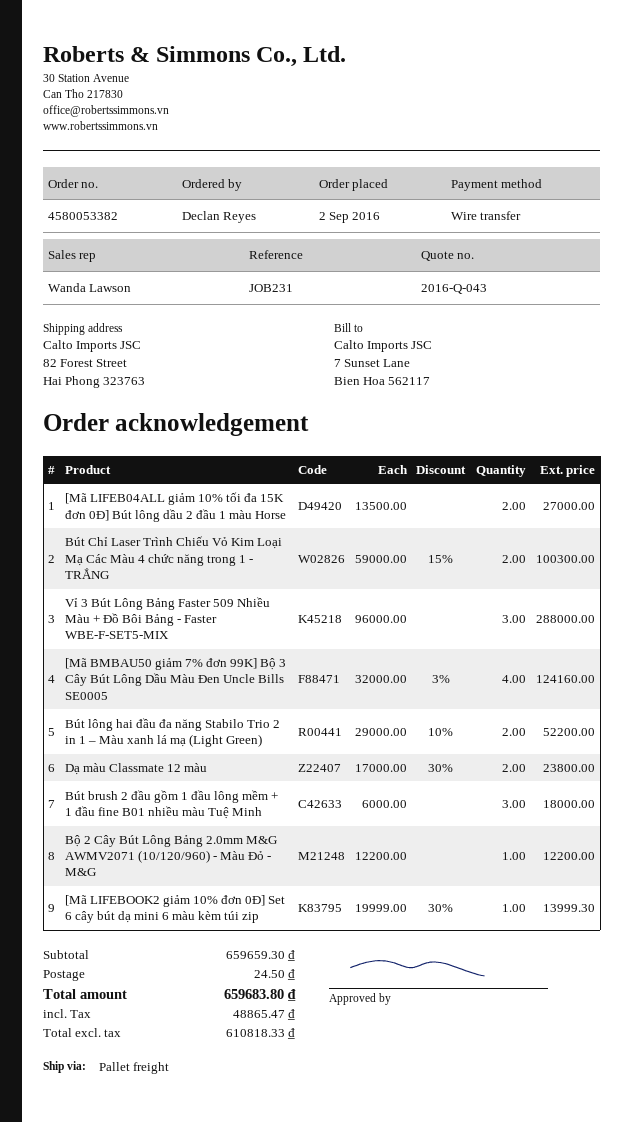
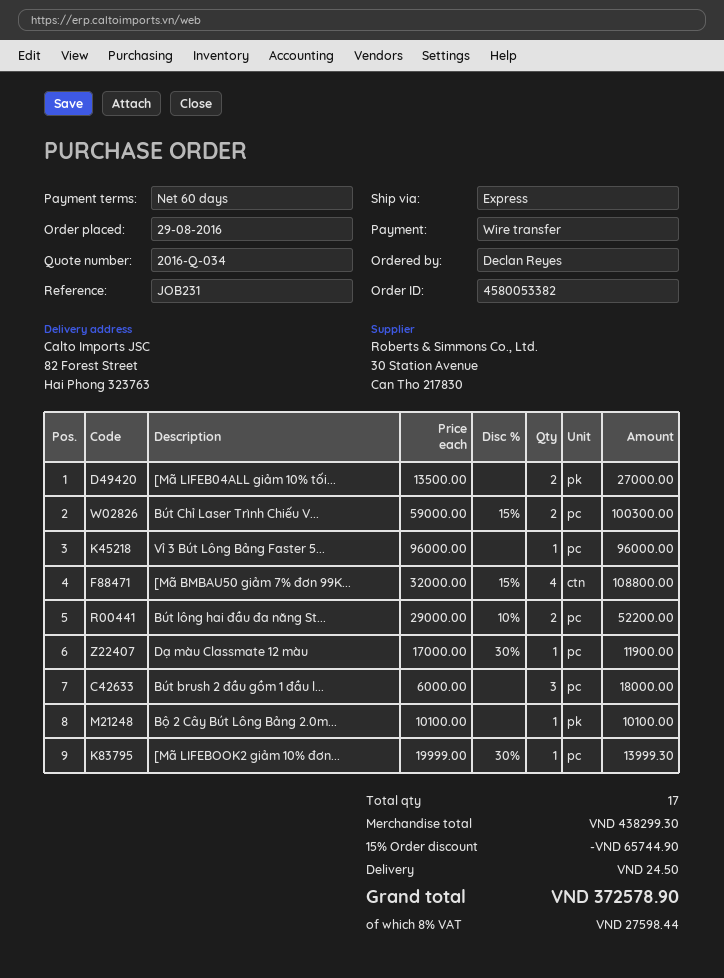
quote number: 2016-Q-043 -> 2016-Q-034
order date: 2016-09-02 -> 2016-08-29
shipping method: pallet freight -> express
Vỉ 3 Bút Lông Bảng Faster 509 Nhiều Màu + Đồ Bôi Bảng - Faster WBE-F-SET5-MIX: 3 x 96000.00 = 288000.00 -> 1 x 96000.00 = 96000.00
[Mã BMBAU50 giảm 7% đơn 99K] Bộ 3 Cây Bút Lông Dầu Màu Đen Uncle Bills SE0005: 4 x 32000.00 - 3% = 124160.00 -> 4 x 32000.00 - 15% = 108800.00
Dạ màu Classmate 12 màu: 2 x 17000.00 - 30% = 23800.00 -> 1 x 17000.00 - 30% = 11900.00
Bộ 2 Cây Bút Lông Bảng 2.0mm M&G AWMV2071 (10/120/960) - Màu Đỏ - M&G: 1 x 12200.00 = 12200.00 -> 1 x 10100.00 = 10100.00
subtotal: 659659.30 -> 438299.30
discount: none -> 15% = 65744.90
tax: 48865.47 -> 27598.44
total: 659683.80 -> 372578.90

